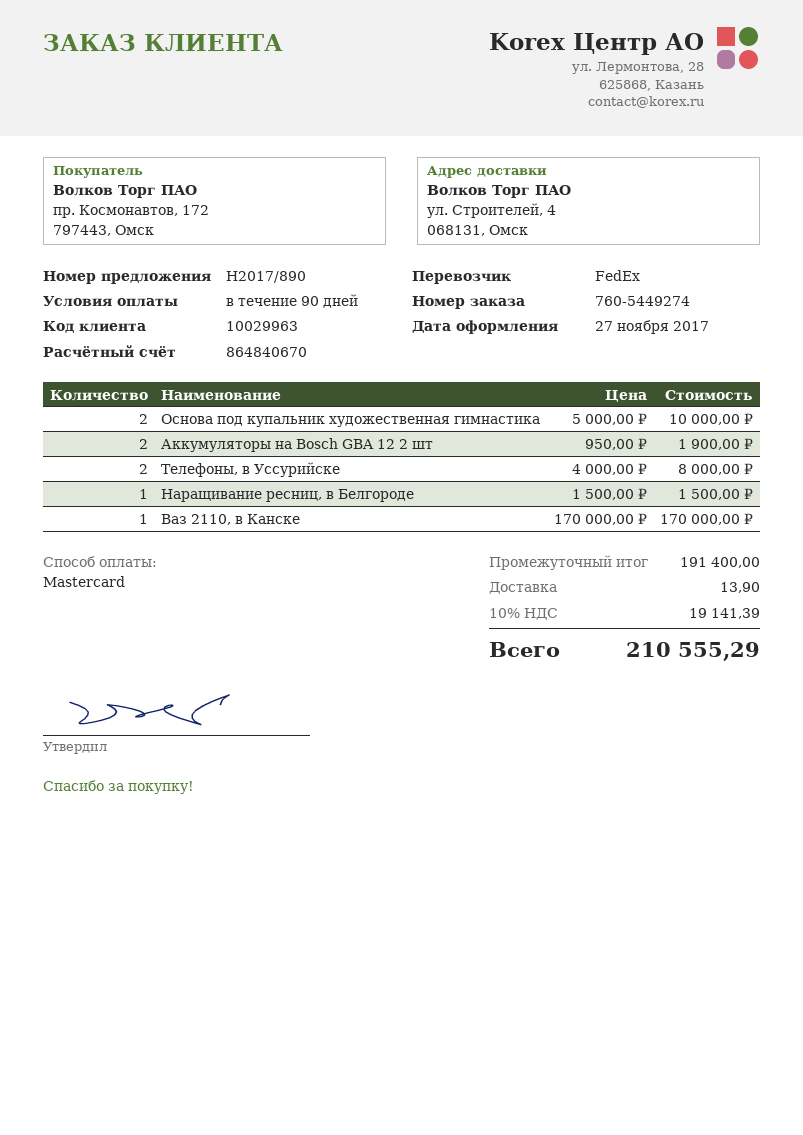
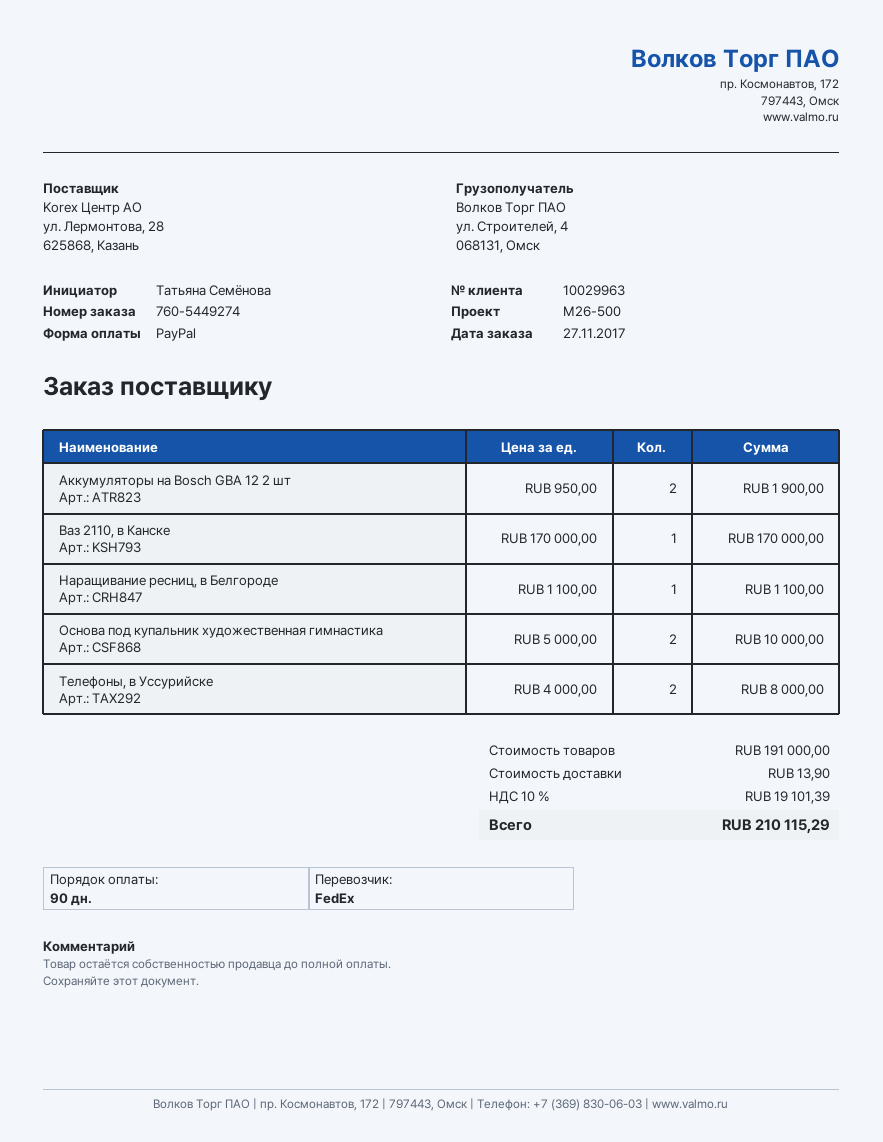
payment method: Mastercard -> PayPal
Наращивание ресниц, в Белгороде: 1 x 1500.00 = 1500.00 -> 1 x 1100.00 = 1100.00
subtotal: 191400.00 -> 191000.00
tax: 10% = 19141.39 -> 10% = 19101.39
total: 210555.29 -> 210115.29

